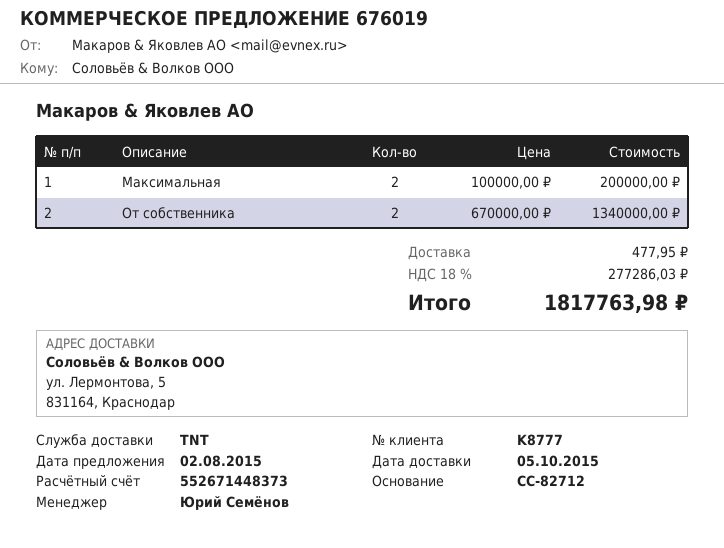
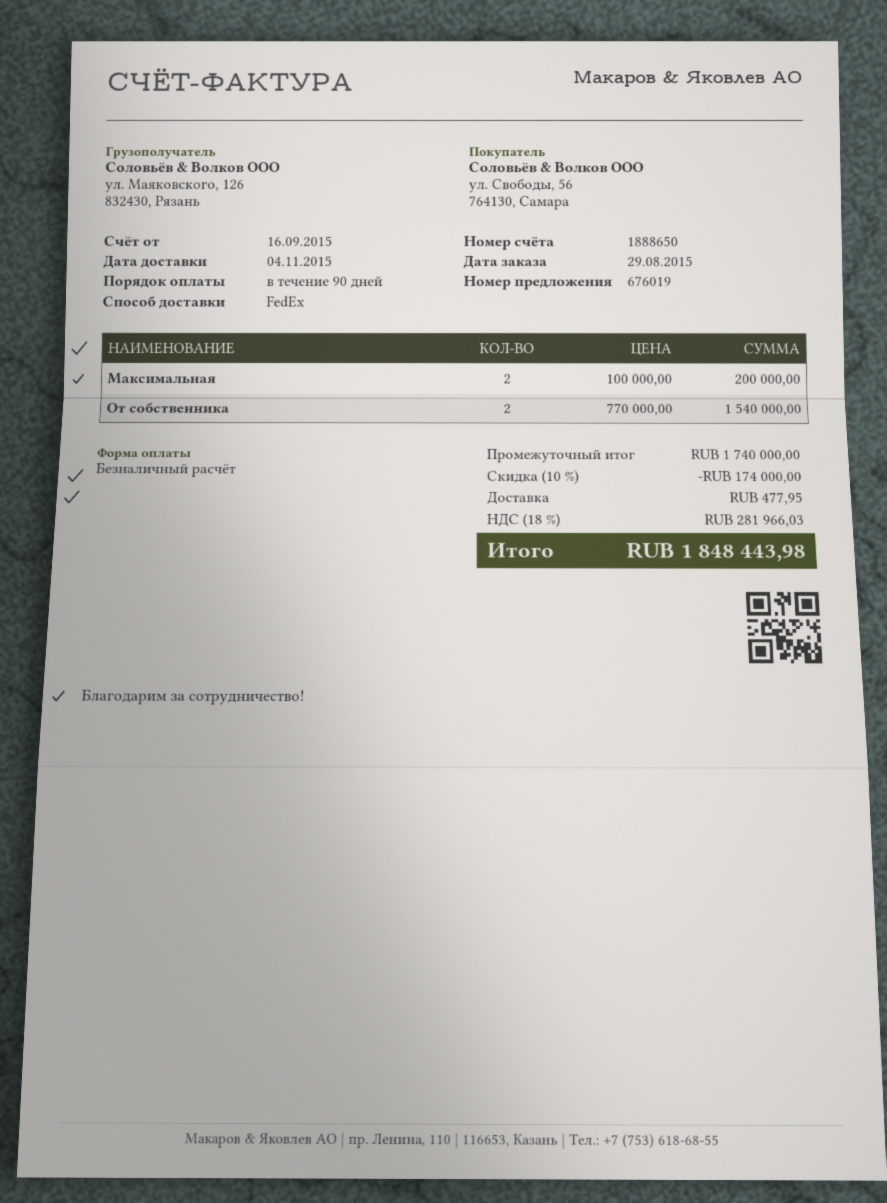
delivery date: 2015-10-05 -> 2015-11-04
shipping method: TNT -> FedEx
ship to: ул. Лермонтова, 5, 831164, Краснодар -> ул. Маяковского, 126, 832430, Рязань
От собственника: 2 x 670000.00 = 1340000.00 -> 2 x 770000.00 = 1540000.00
discount: none -> 10% = 174000.00
tax: 18% = 277286.03 -> 18% = 281966.03
total: 1817763.98 -> 1848443.98

